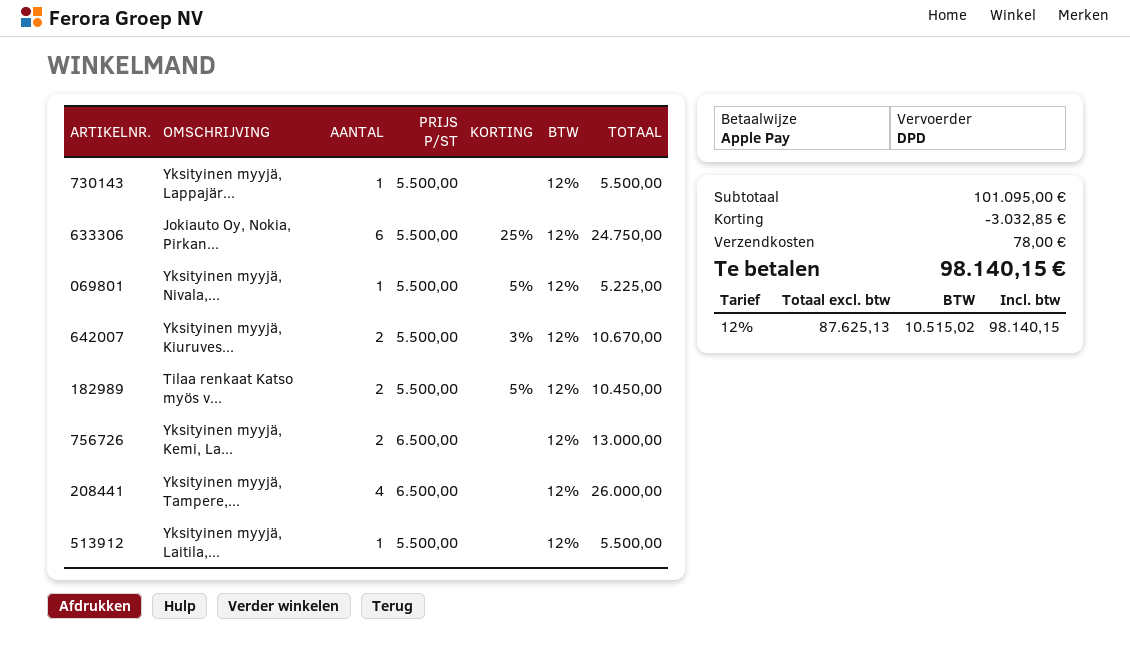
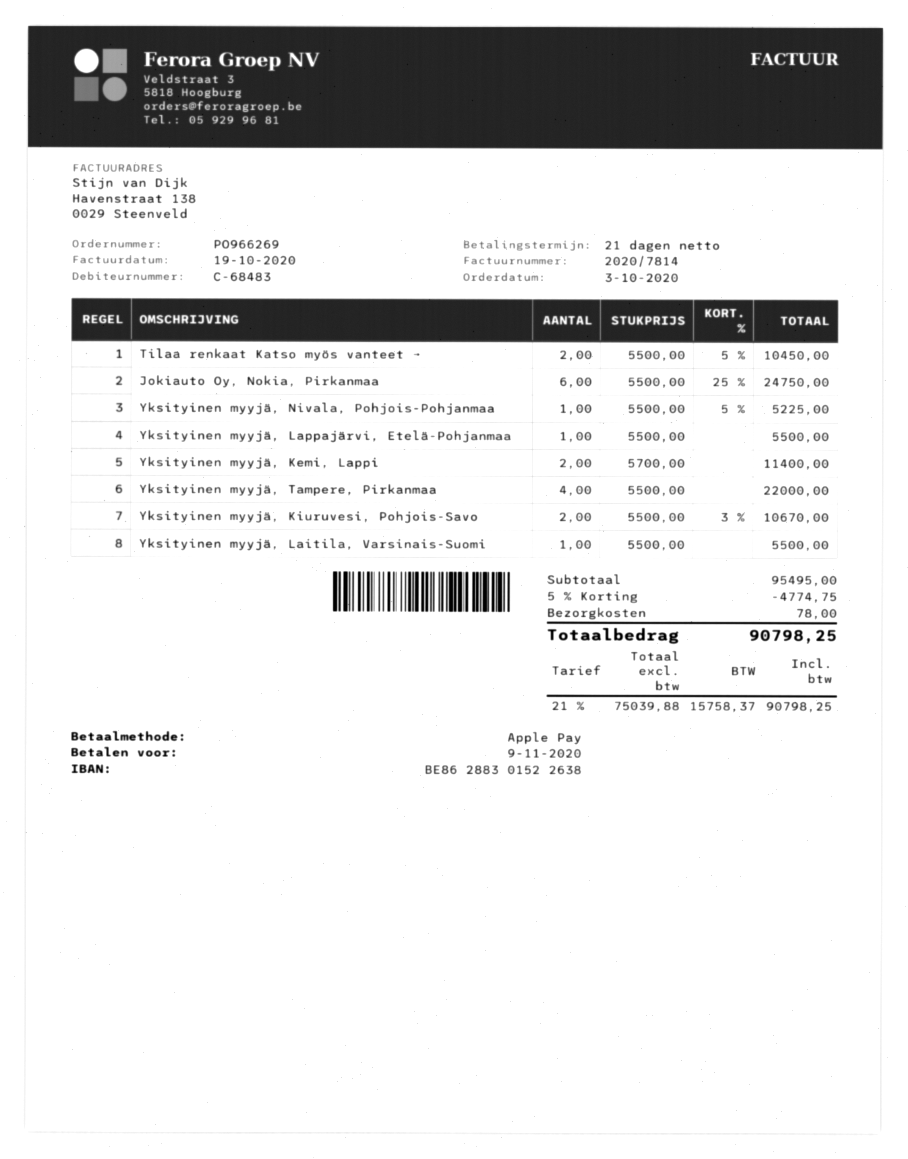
Yksityinen myyjä, Kemi, La...: 2 x 6500.00 = 13000.00 -> 2 x 5700.00 = 11400.00
Yksityinen myyjä, Tampere,...: 4 x 6500.00 = 26000.00 -> 4 x 5500.00 = 22000.00
subtotal: 101095.00 -> 95495.00
discount: 3032.85 -> 4774.75
net: 87625.13 -> 75039.88
tax: 12% = 10515.02 -> 21% = 15758.37
total: 98140.15 -> 90798.25

